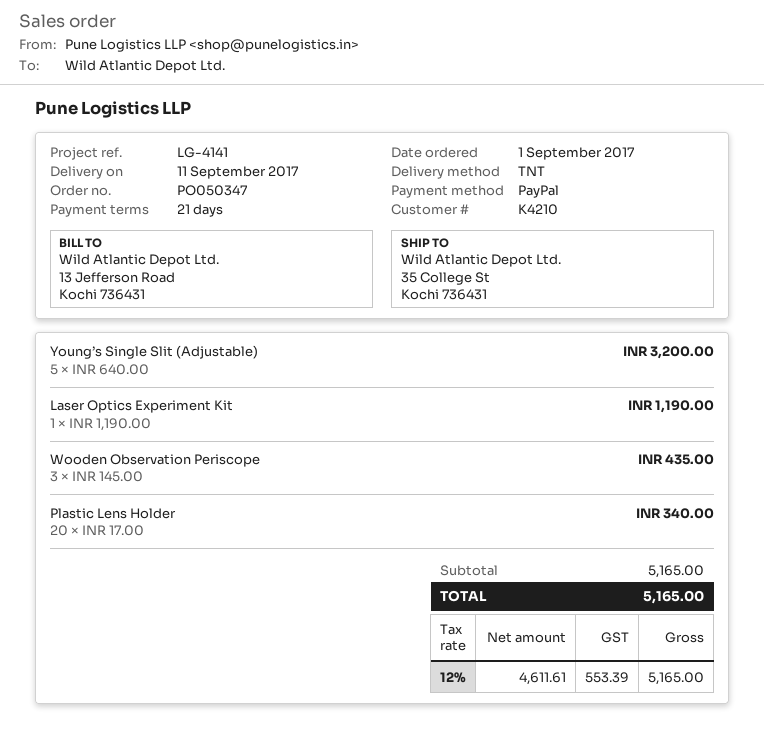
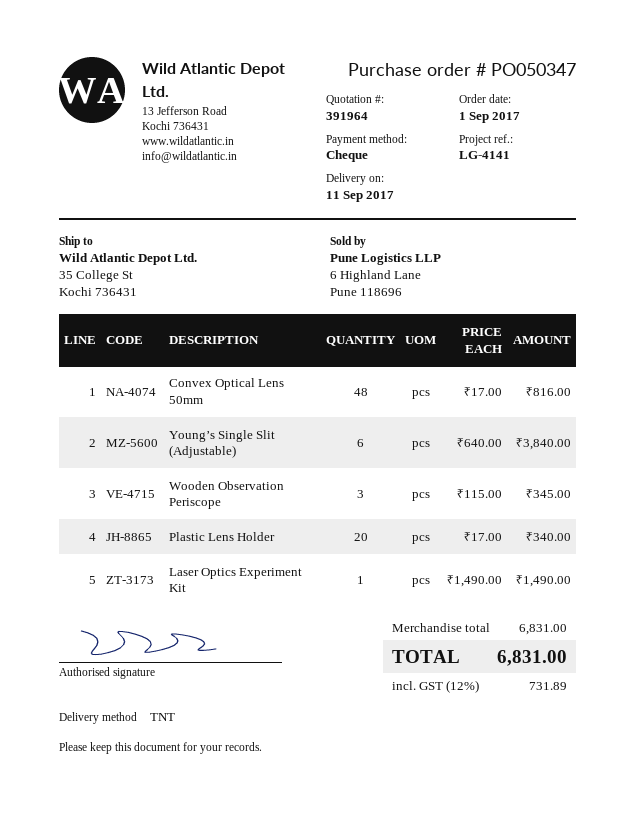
payment method: PayPal -> cheque
Young’s Single Slit (Adjustable): 5 x 640.00 = 3200.00 -> 6 x 640.00 = 3840.00
Laser Optics Experiment Kit: 1 x 1190.00 = 1190.00 -> 1 x 1490.00 = 1490.00
Wooden Observation Periscope: 3 x 145.00 = 435.00 -> 3 x 115.00 = 345.00
Convex Optical Lens 50mm: none -> 48 x 17.00 = 816.00
subtotal: 5165.00 -> 6831.00
tax: 12% = 553.39 -> 12% = 731.89
total: 5165.00 -> 6831.00

